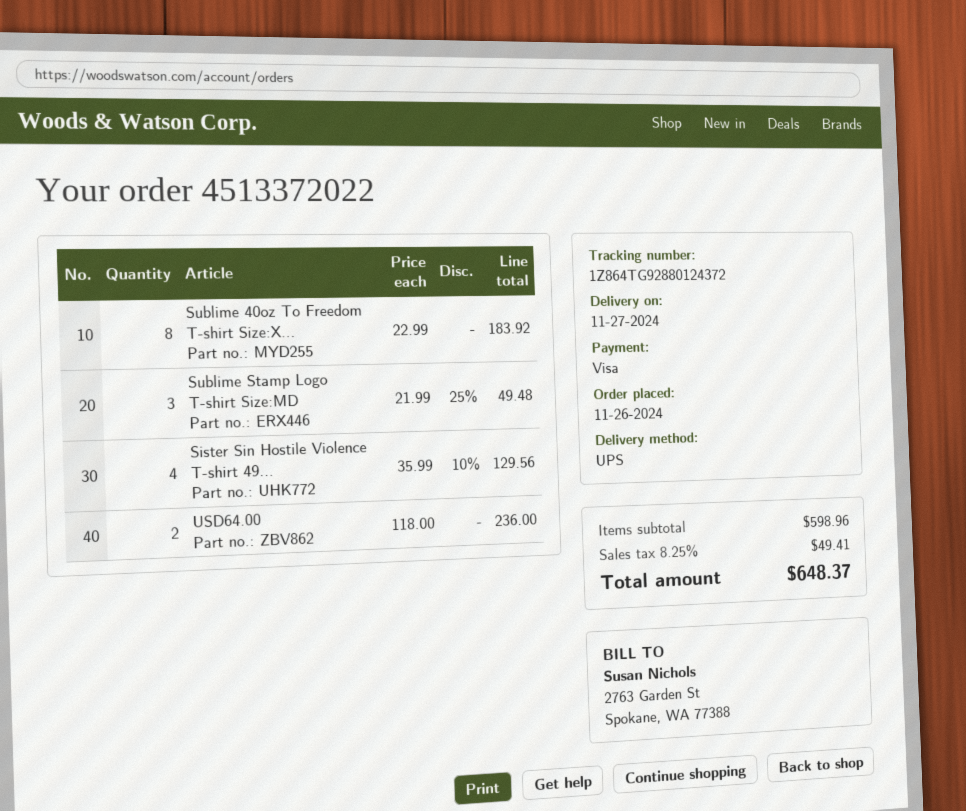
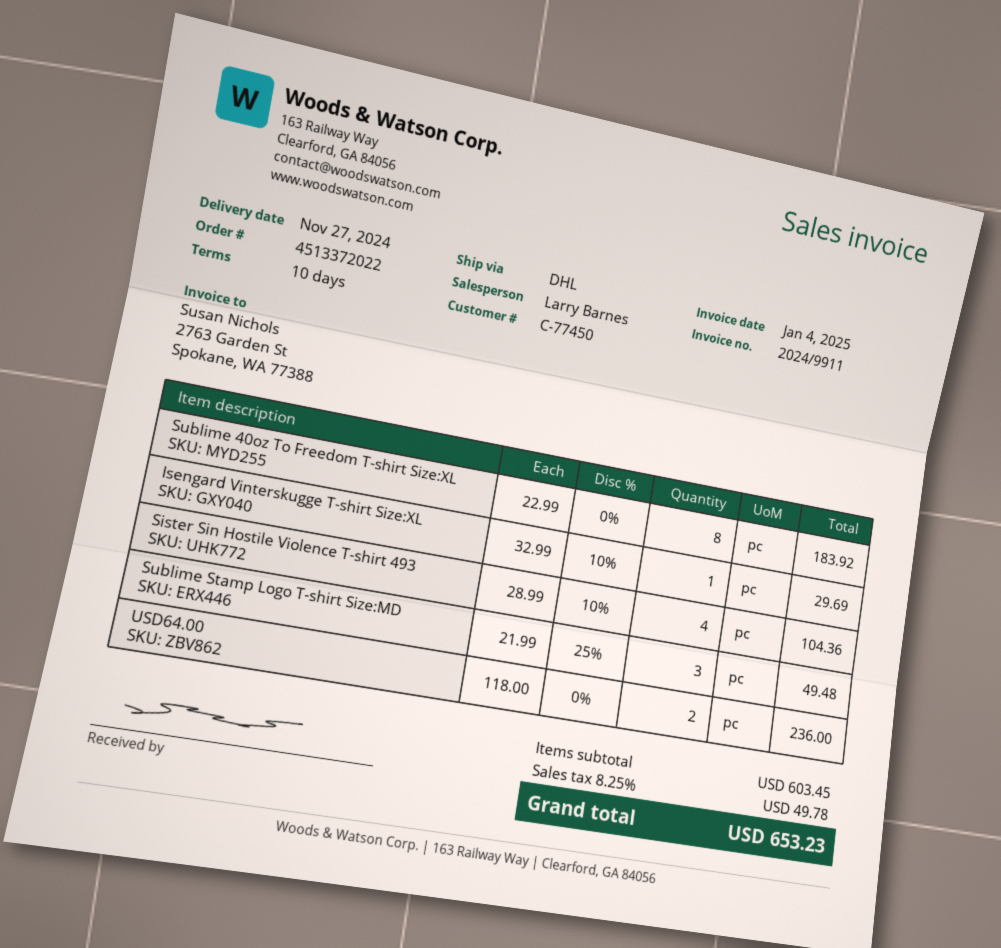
shipping method: UPS -> DHL
Sister Sin Hostile Violence T-shirt 49...: 4 x 35.99 - 10% = 129.56 -> 4 x 28.99 - 10% = 104.36
Isengard Vinterskugge T-shirt Size:XL: none -> 1 x 32.99 - 10% = 29.69
subtotal: 598.96 -> 603.45
tax: 8.25% = 49.41 -> 8.25% = 49.78
total: 648.37 -> 653.23

